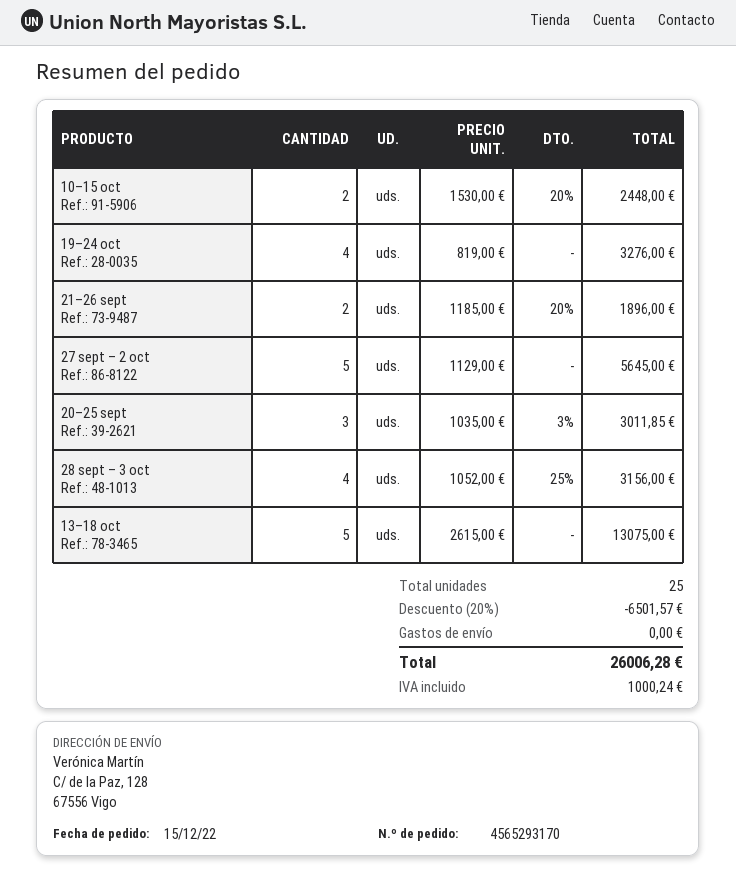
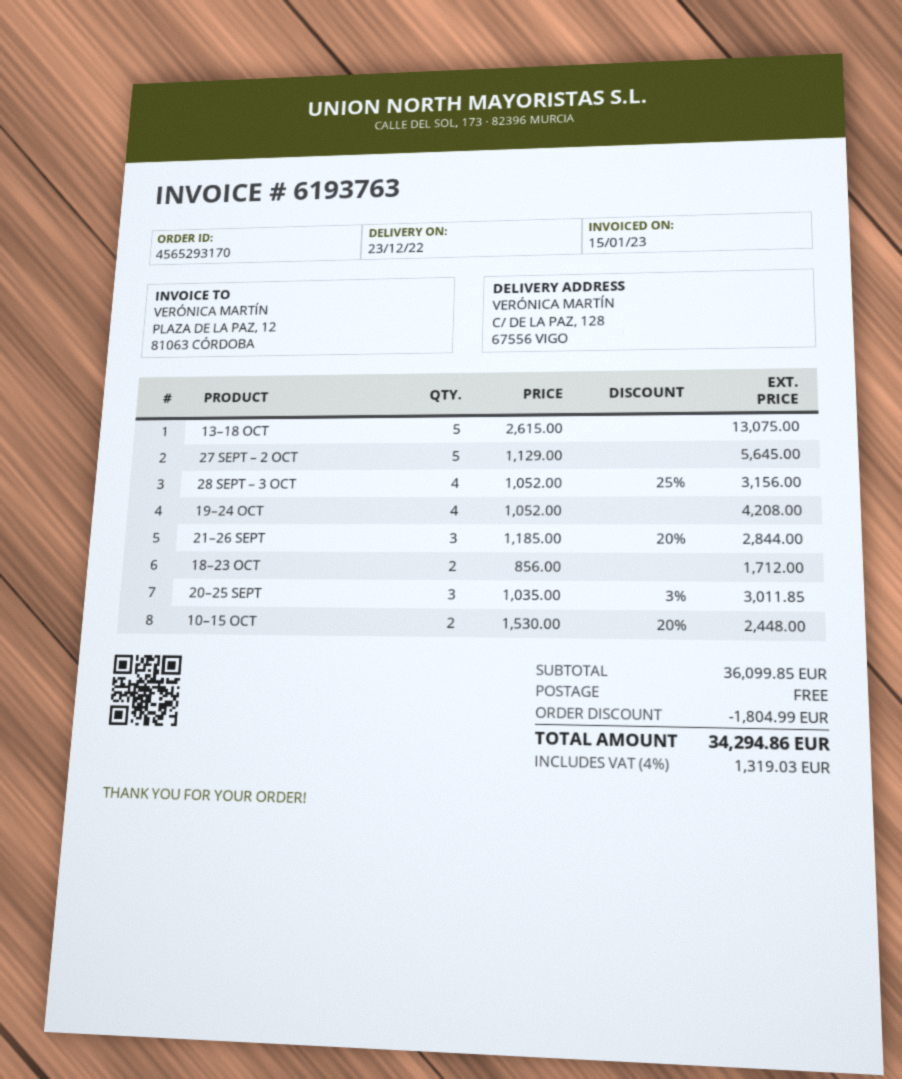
19–24 oct: 4 x 819.00 = 3276.00 -> 4 x 1052.00 = 4208.00
21–26 sept: 2 x 1185.00 - 20% = 1896.00 -> 3 x 1185.00 - 20% = 2844.00
18–23 OCT: none -> 2 x 856.00 = 1712.00
discount: 6501.57 -> 1804.99
tax: 1000.24 -> 1319.03
total: 26006.28 -> 34294.86

